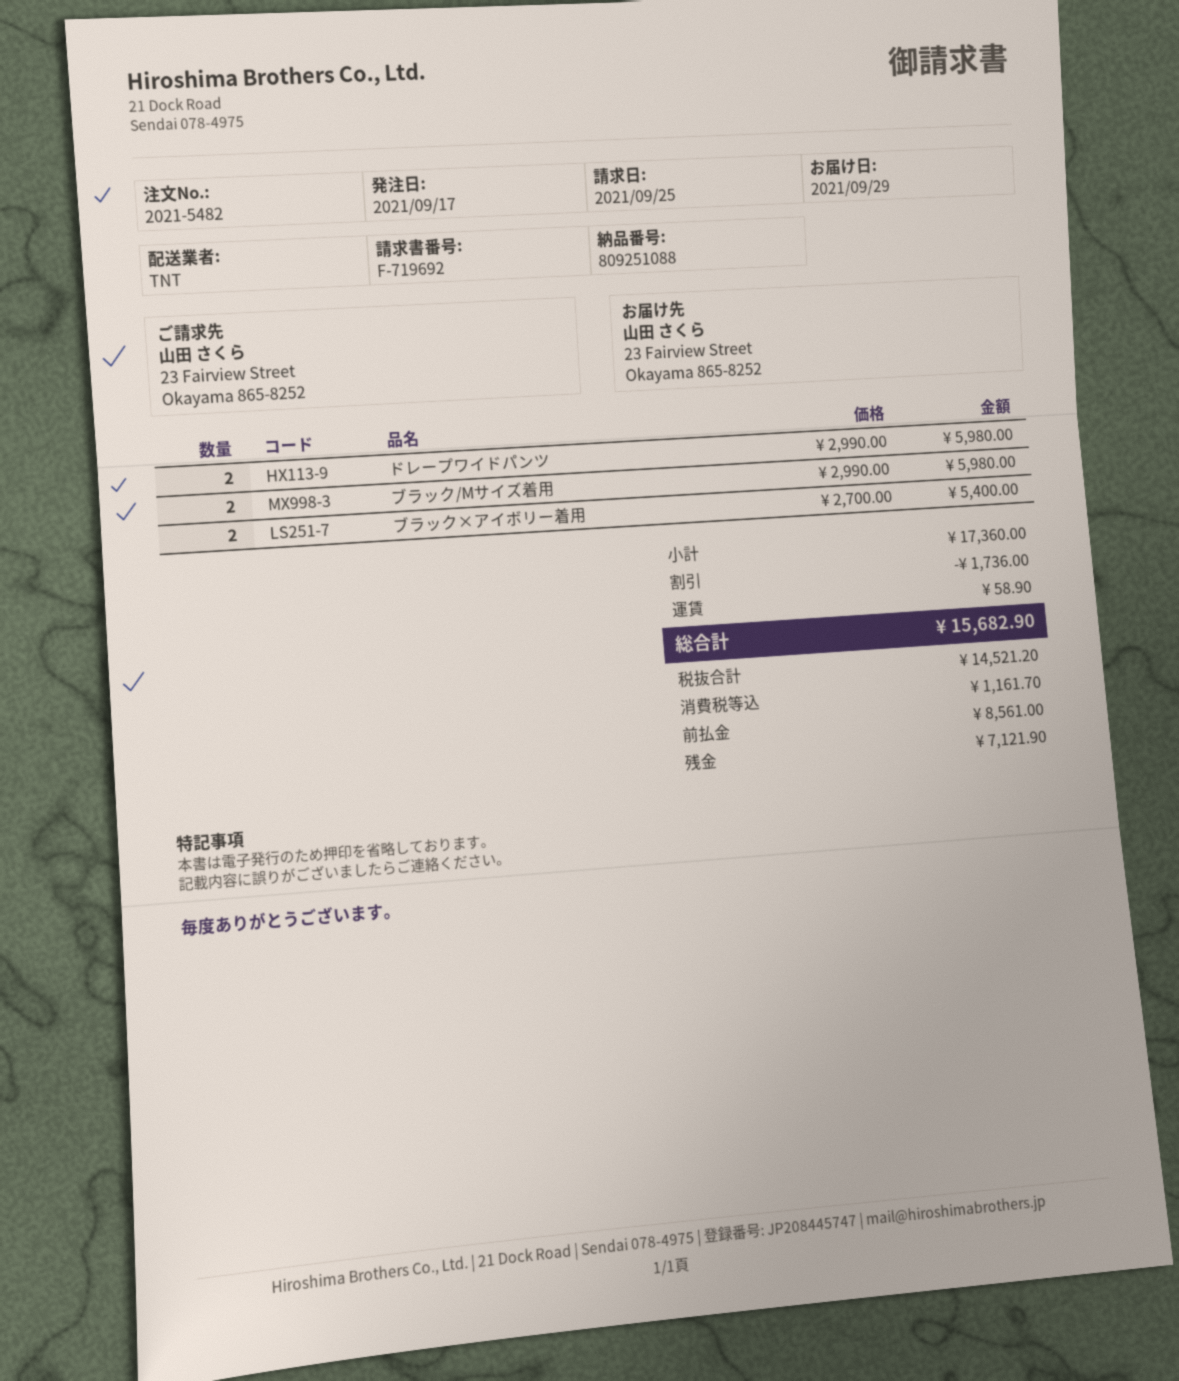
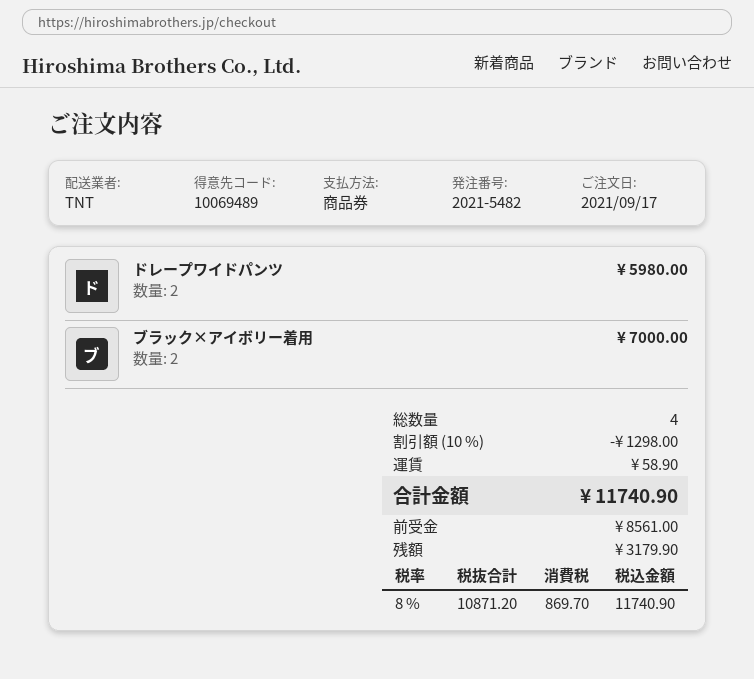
ブラック/Mサイズ着用: 2 for 5980.00 -> none
ブラック×アイボリー着用: 2 for 5400.00 -> 2 for 7000.00
discount: 1736.00 -> 1298.00
net: 14521.20 -> 10871.20
tax: 1161.70 -> 869.70
total: 15682.90 -> 11740.90
balance: 7121.90 -> 3179.90

